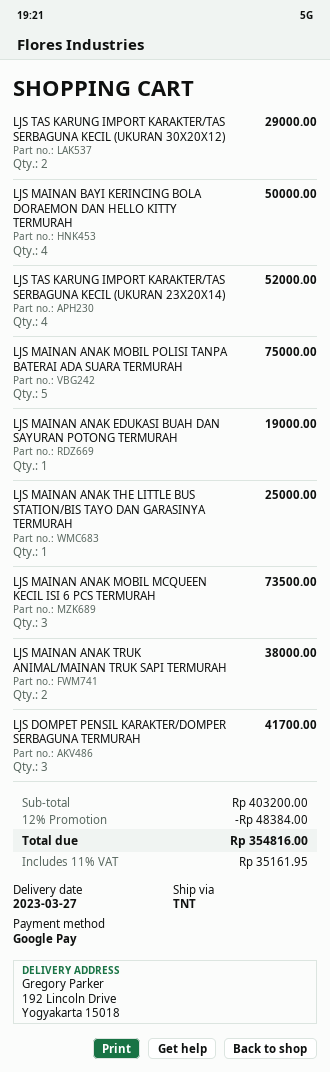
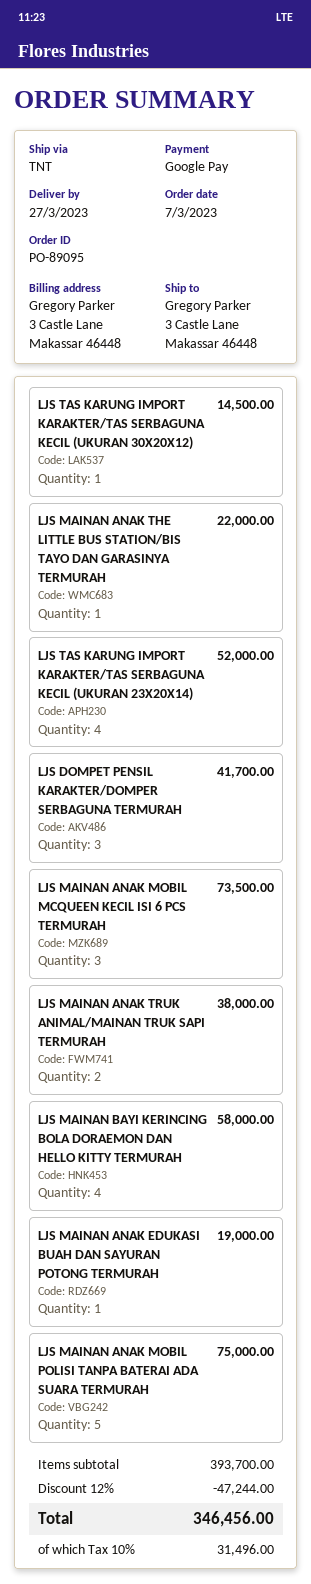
ship to: 192 Lincoln Drive, Yogyakarta 15018 -> 3 Castle Lane, Makassar 46448
LJS TAS KARUNG IMPORT KARAKTER/TAS SERBAGUNA KECIL (UKURAN 30X20X12): 2 for 29000.00 -> 1 for 14500.00
LJS MAINAN BAYI KERINCING BOLA DORAEMON DAN HELLO KITTY TERMURAH: 4 for 50000.00 -> 4 for 58000.00
LJS MAINAN ANAK THE LITTLE BUS STATION/BIS TAYO DAN GARASINYA TERMURAH: 1 for 25000.00 -> 1 for 22000.00
subtotal: 403200.00 -> 393700.00
discount: 12% = 48384.00 -> 12% = 47244.00
tax: 11% = 35161.95 -> 10% = 31496.00
total: 354816.00 -> 346456.00

